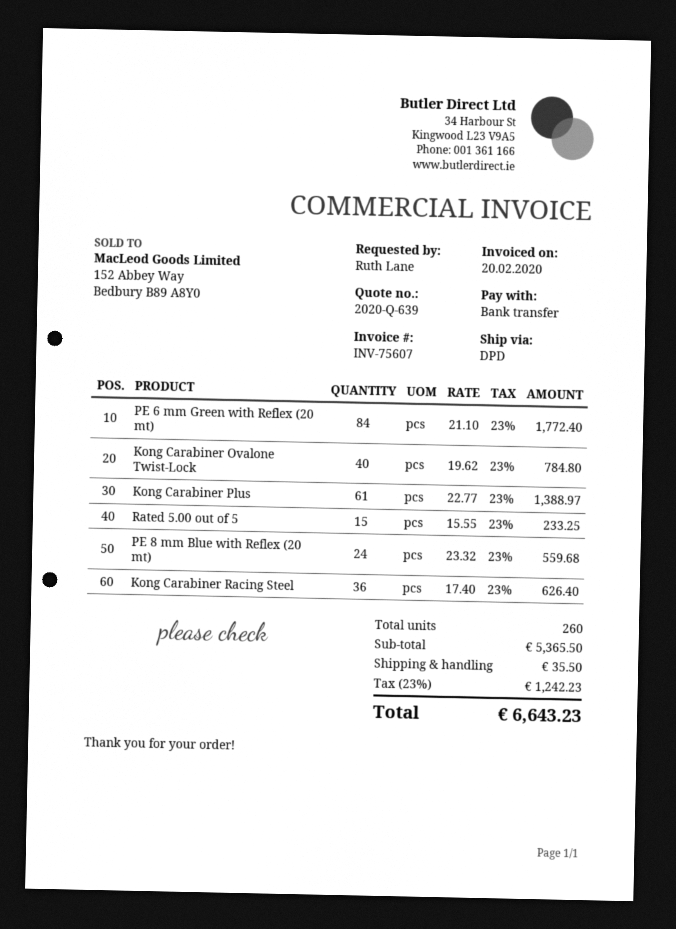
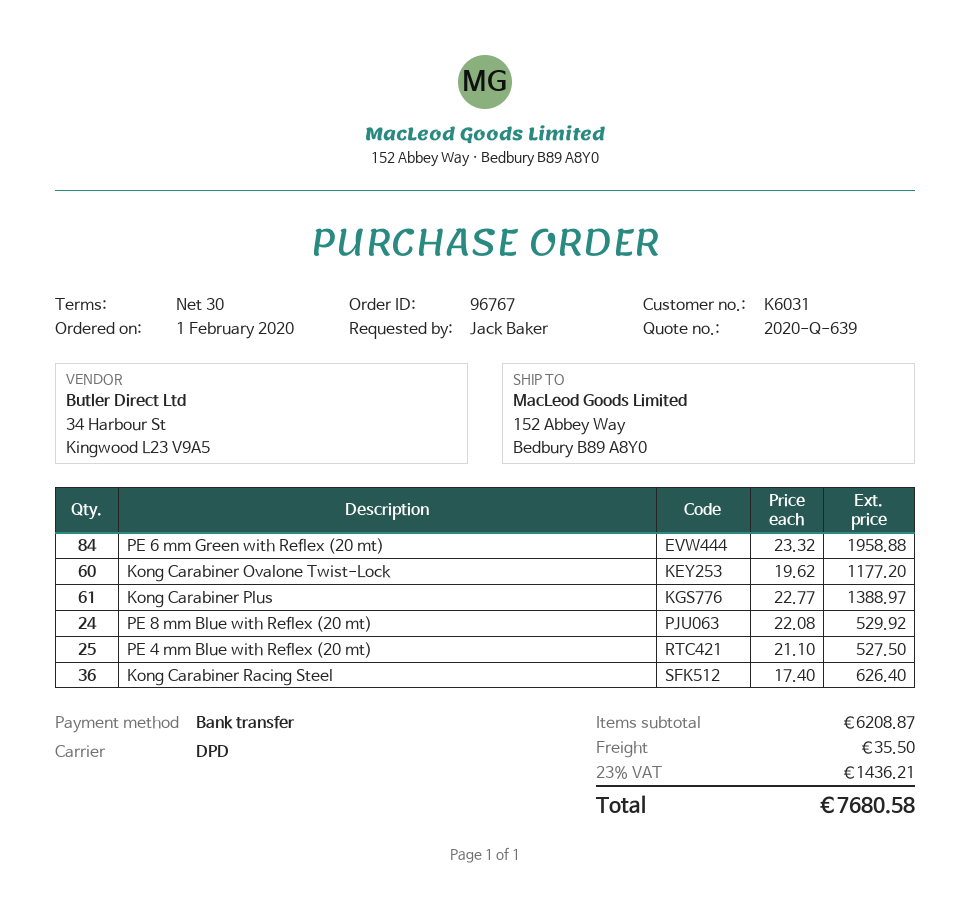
ordered by: Ruth Lane -> Jack Baker
PE 6 mm Green with Reflex (20 mt): 84 x 21.10 = 1772.40 -> 84 x 23.32 = 1958.88
Kong Carabiner Ovalone Twist-Lock: 40 x 19.62 = 784.80 -> 60 x 19.62 = 1177.20
Rated 5.00 out of 5: 15 x 15.55 = 233.25 -> none
PE 8 mm Blue with Reflex (20 mt): 24 x 23.32 = 559.68 -> 24 x 22.08 = 529.92
PE 4 mm Blue with Reflex (20 mt): none -> 25 x 21.10 = 527.50
subtotal: 5365.50 -> 6208.87
tax: 23% = 1242.23 -> 23% = 1436.21
total: 6643.23 -> 7680.58

